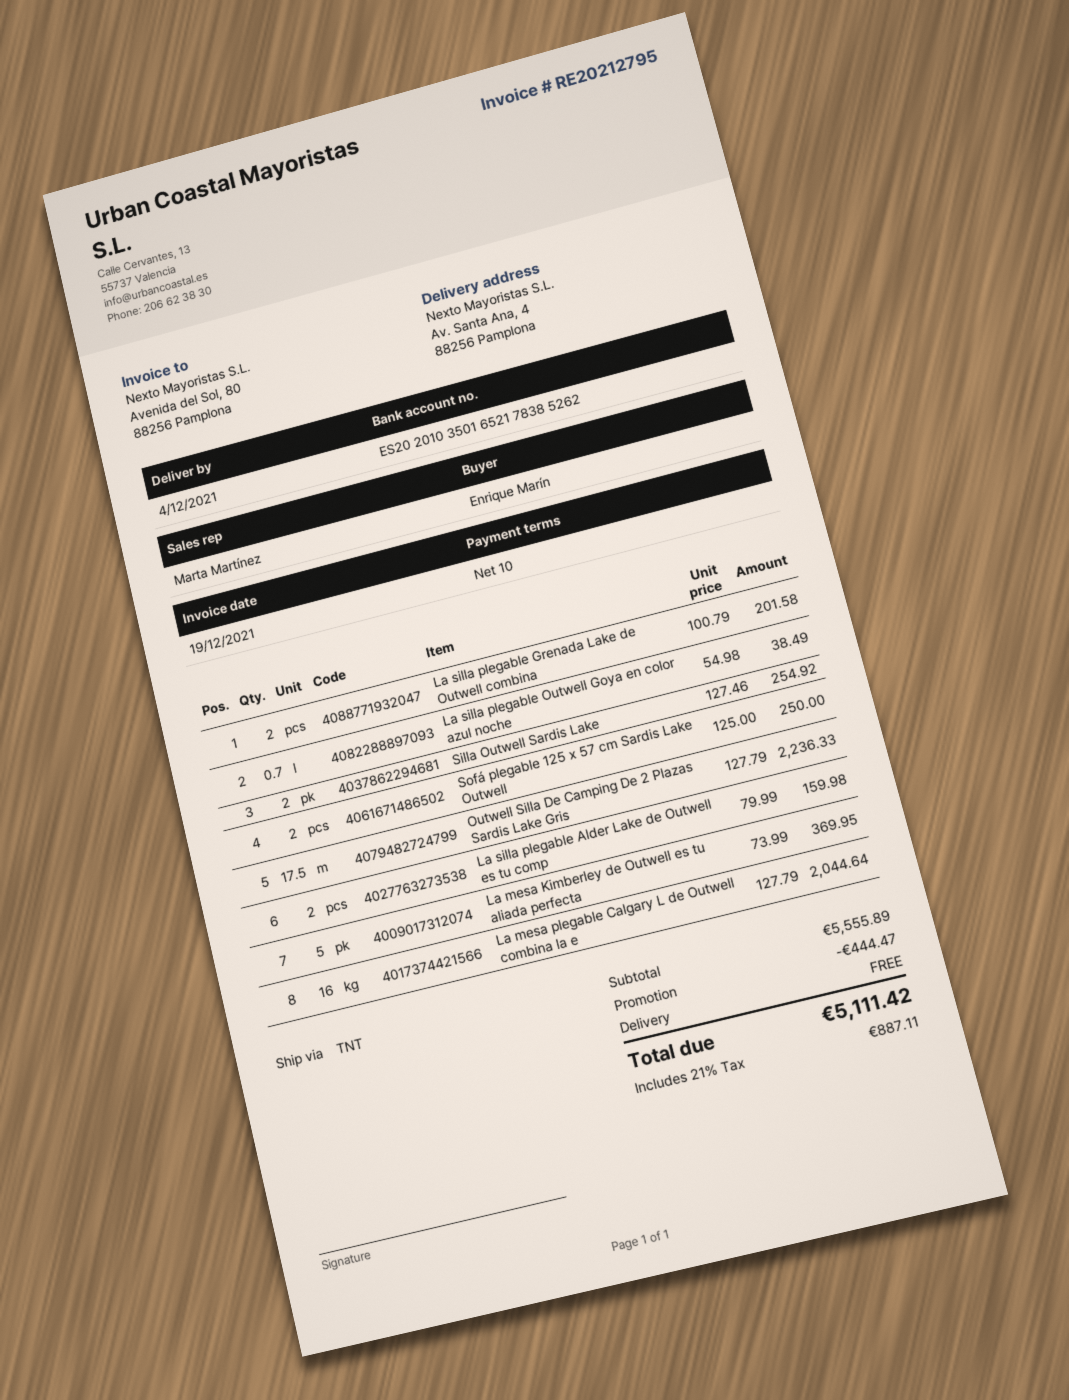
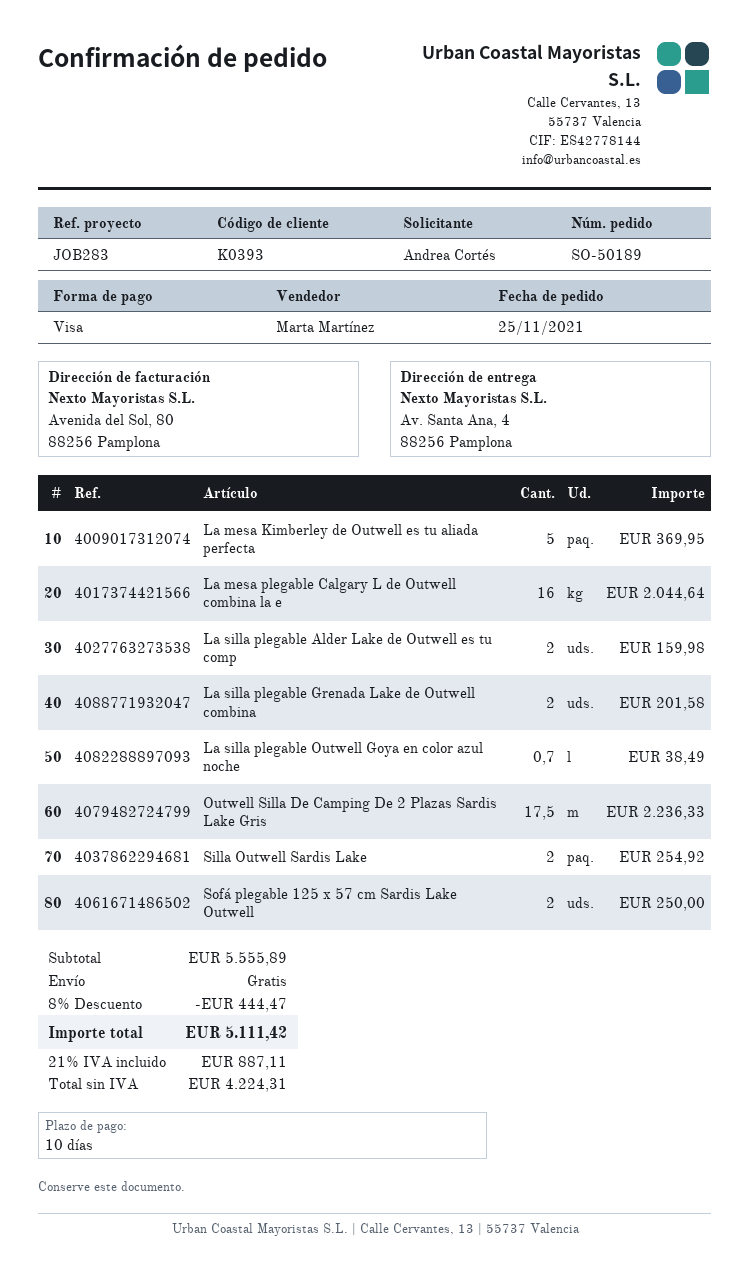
ordered by: Enrique Marín -> Andrea Cortés

